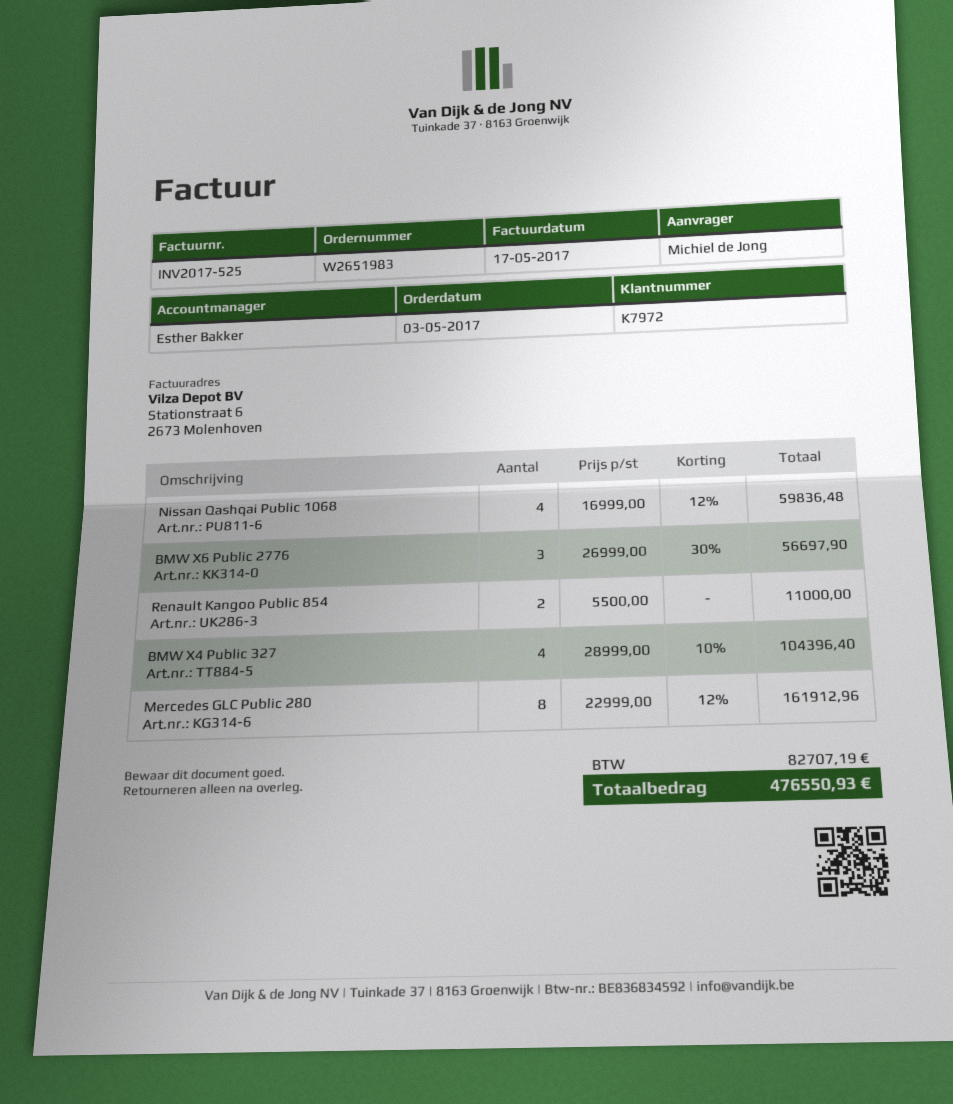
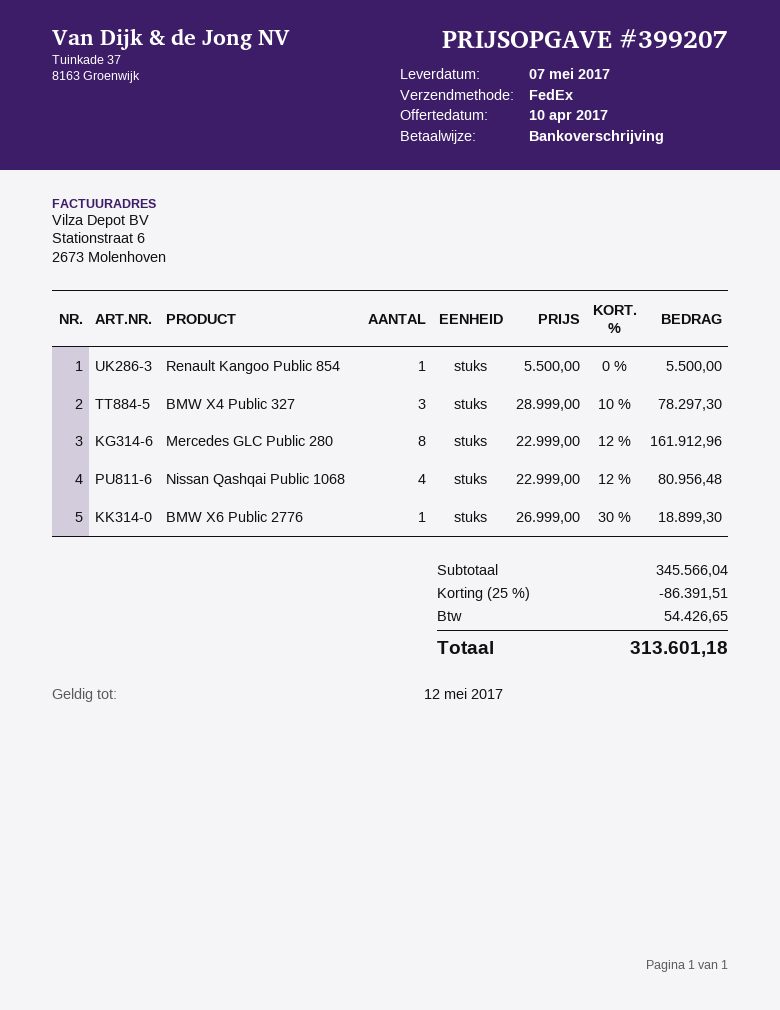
Nissan Qashqai Public 1068: 4 x 16999.00 - 12% = 59836.48 -> 4 x 22999.00 - 12% = 80956.48
BMW X6 Public 2776: 3 x 26999.00 - 30% = 56697.90 -> 1 x 26999.00 - 30% = 18899.30
Renault Kangoo Public 854: 2 x 5500.00 = 11000.00 -> 1 x 5500.00 = 5500.00
BMW X4 Public 327: 4 x 28999.00 - 10% = 104396.40 -> 3 x 28999.00 - 10% = 78297.30
discount: none -> 25% = 86391.51
tax: 82707.19 -> 54426.65
total: 476550.93 -> 313601.18

